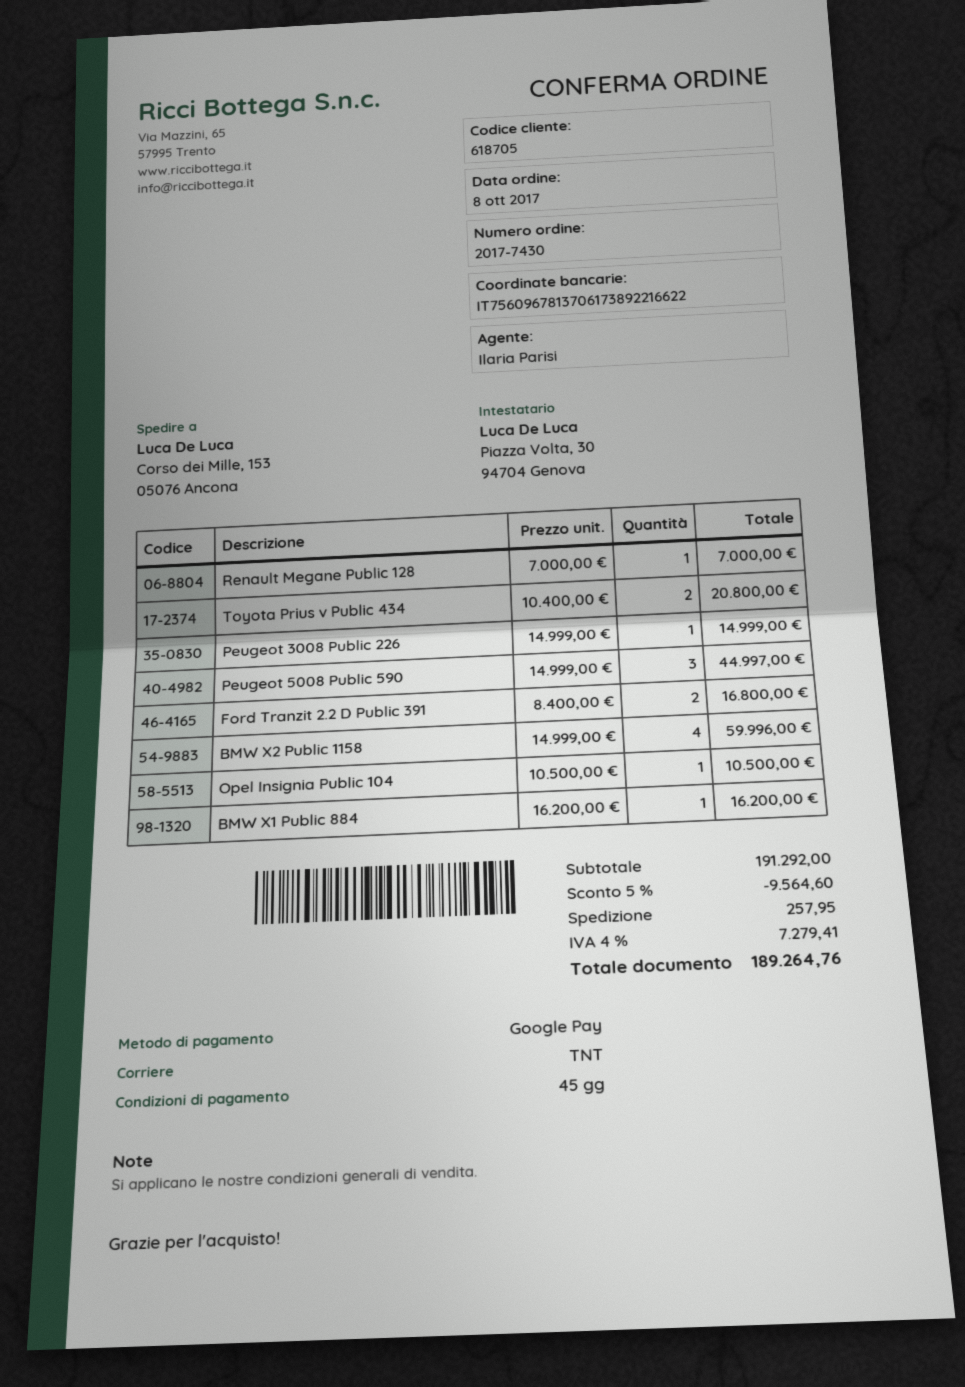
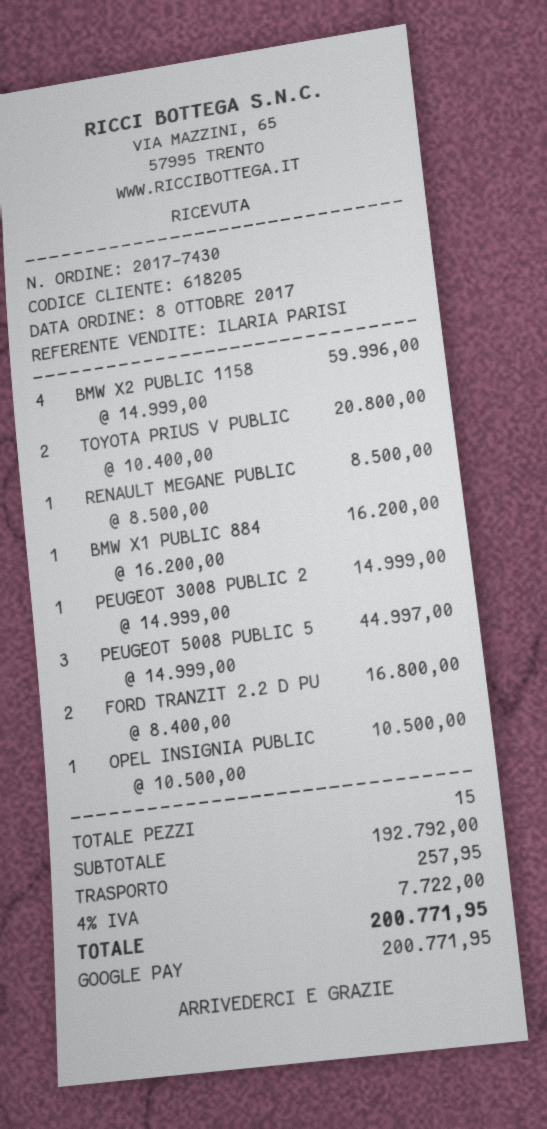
customer number: 618705 -> 618205
Renault Megane Public 128: 1 x 7000.00 = 7000.00 -> 1 x 8500.00 = 8500.00
subtotal: 191292.00 -> 192792.00
discount: 5% = 9564.60 -> none
tax: 4% = 7279.41 -> 4% = 7722.00
total: 189264.76 -> 200771.95

